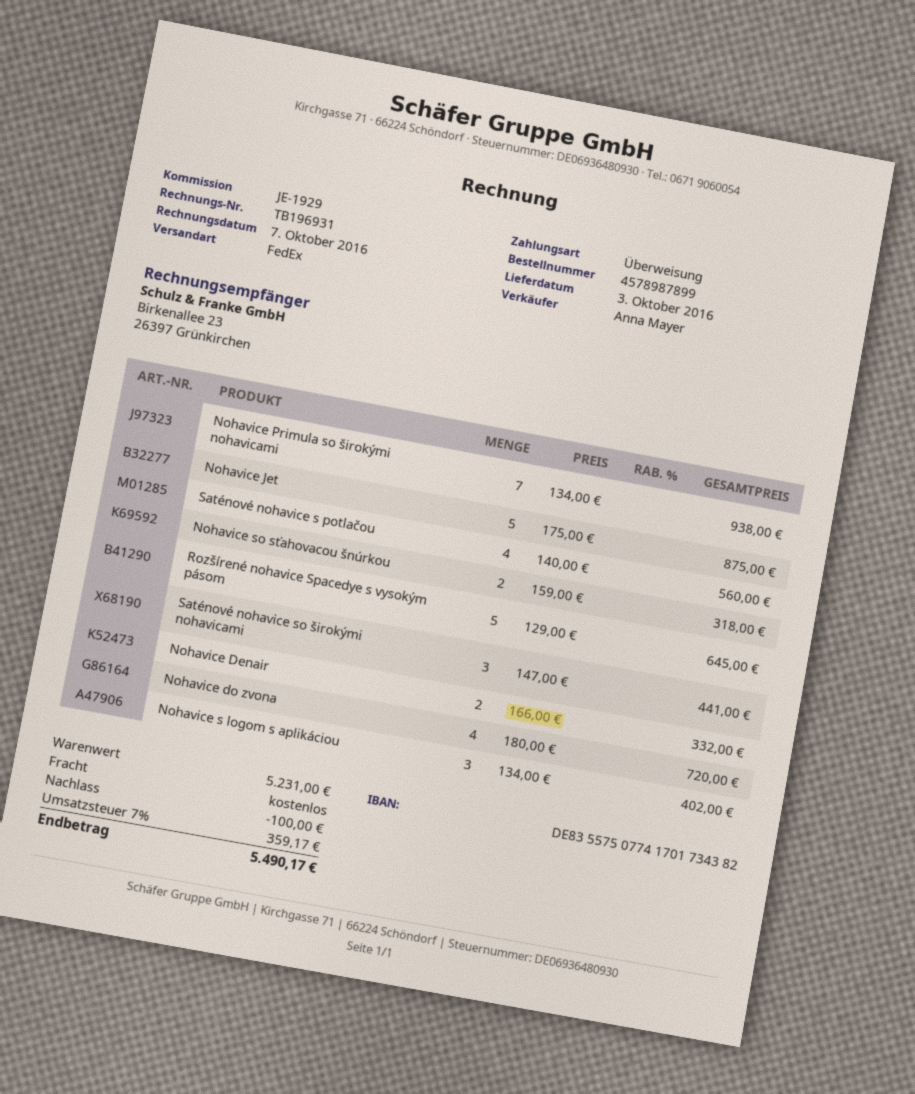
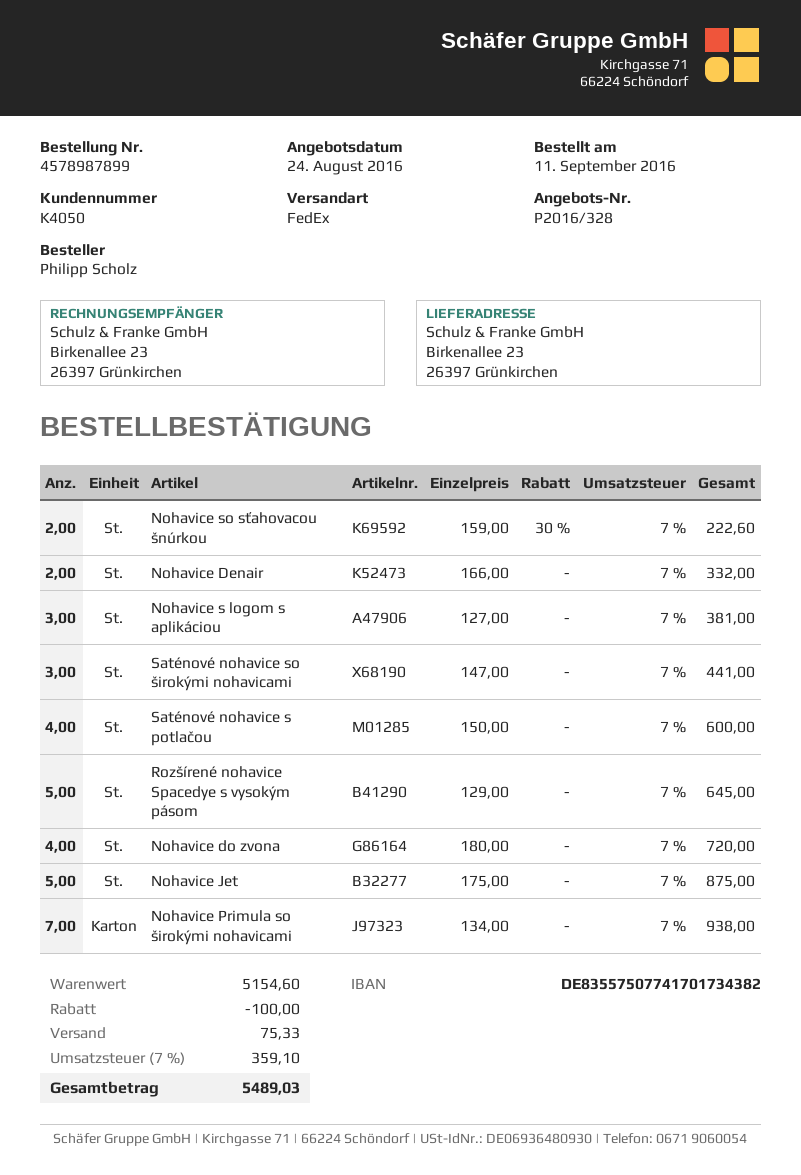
Saténové nohavice s potlačou: 4 x 140.00 = 560.00 -> 4 x 150.00 = 600.00
Nohavice so sťahovacou šnúrkou: 2 x 159.00 = 318.00 -> 2 x 159.00 - 30% = 222.60
Nohavice s logom s aplikáciou: 3 x 134.00 = 402.00 -> 3 x 127.00 = 381.00
subtotal: 5231.00 -> 5154.60
shipping: 0.00 -> 75.33
tax: 7% = 359.17 -> 7% = 359.10
total: 5490.17 -> 5489.03

